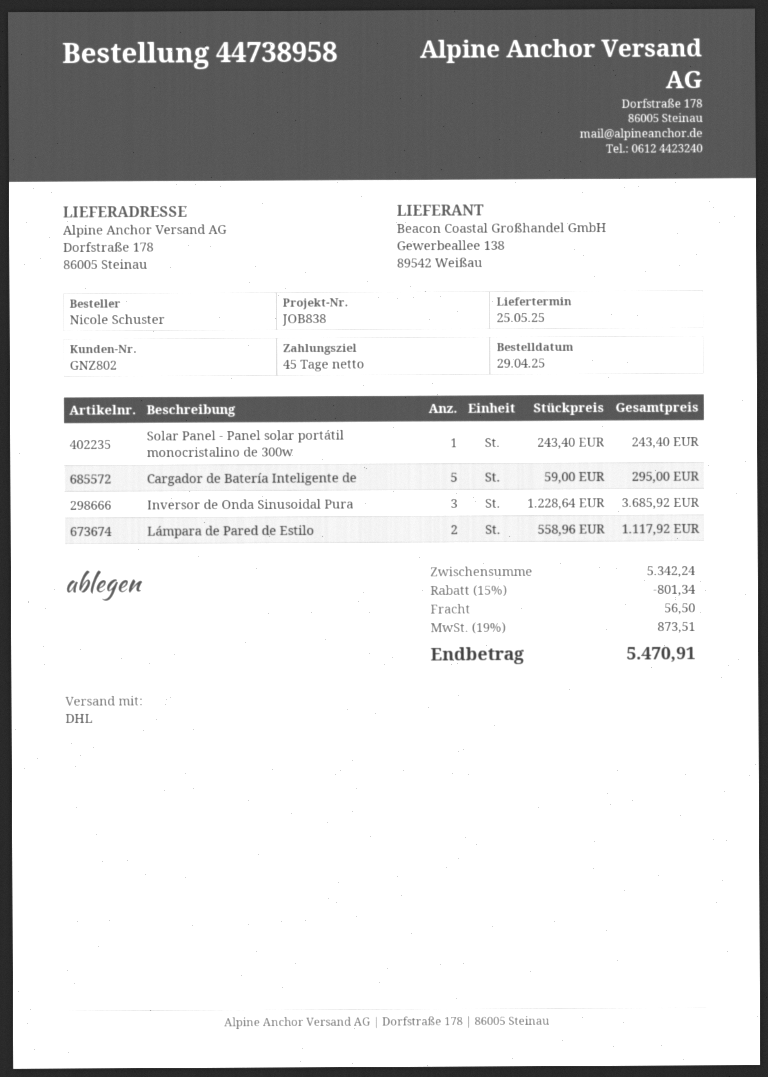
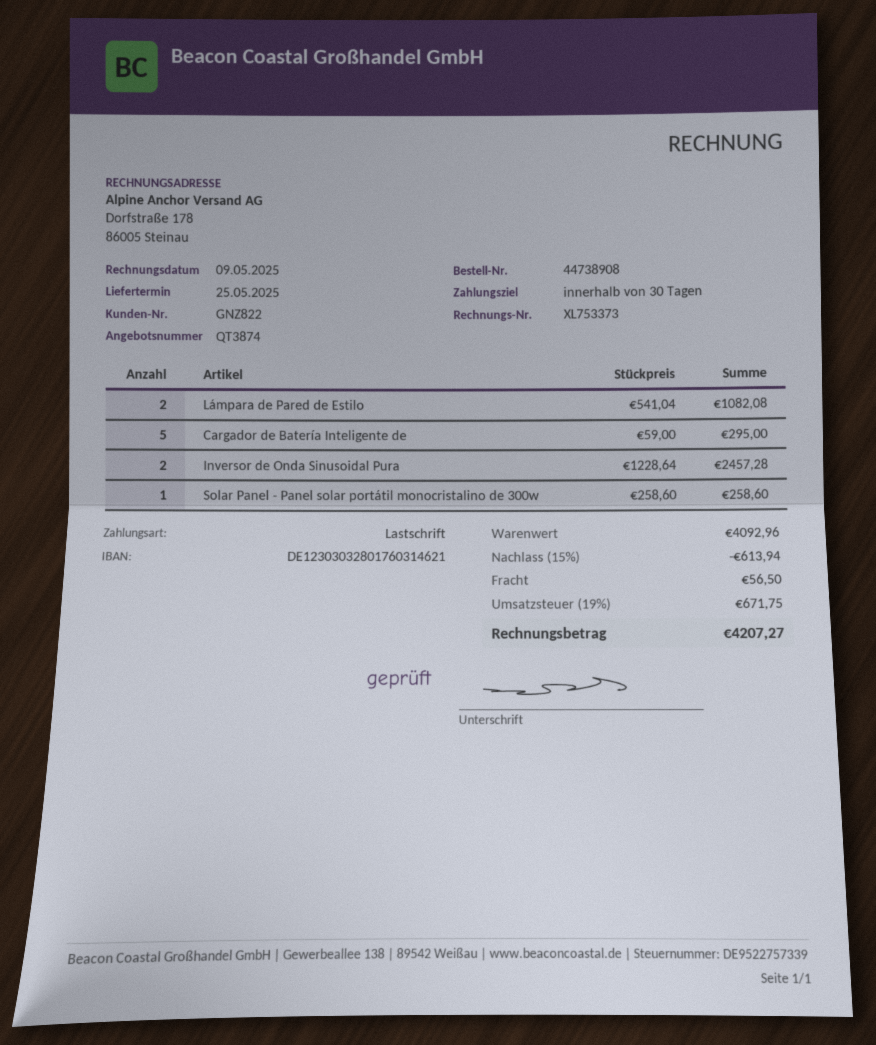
order number: 44738958 -> 44738908
payment terms: 45 days -> 30 days
customer number: GNZ802 -> GNZ822
Solar Panel - Panel solar portátil monocristalino de 300w: 1 x 243.40 = 243.40 -> 1 x 258.60 = 258.60
Inversor de Onda Sinusoidal Pura: 3 x 1228.64 = 3685.92 -> 2 x 1228.64 = 2457.28
Lámpara de Pared de Estilo: 2 x 558.96 = 1117.92 -> 2 x 541.04 = 1082.08
subtotal: 5342.24 -> 4092.96
discount: 15% = 801.34 -> 15% = 613.94
tax: 19% = 873.51 -> 19% = 671.75
total: 5470.91 -> 4207.27

